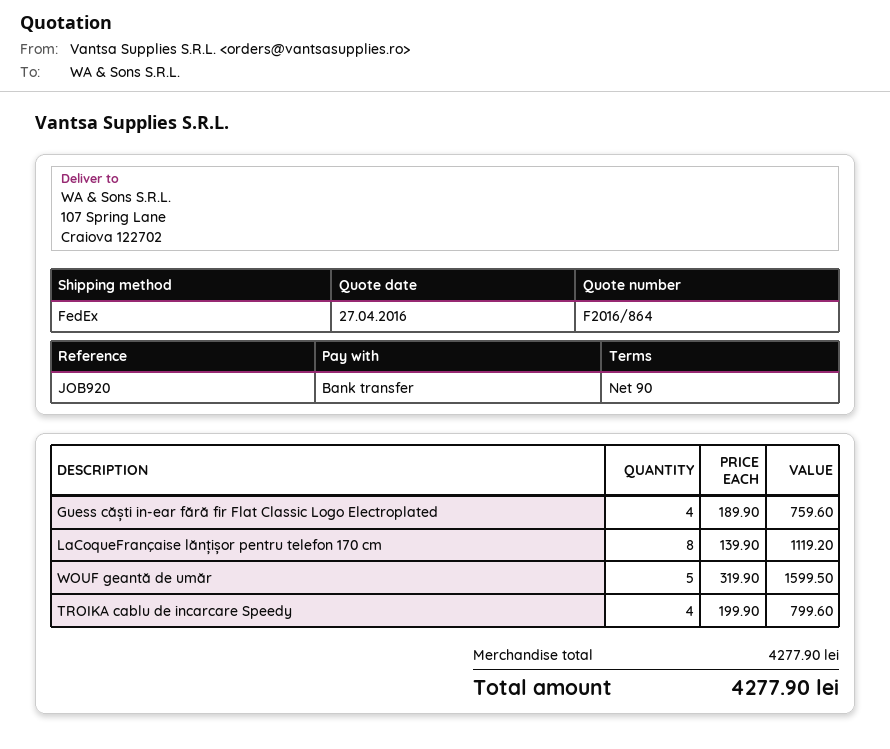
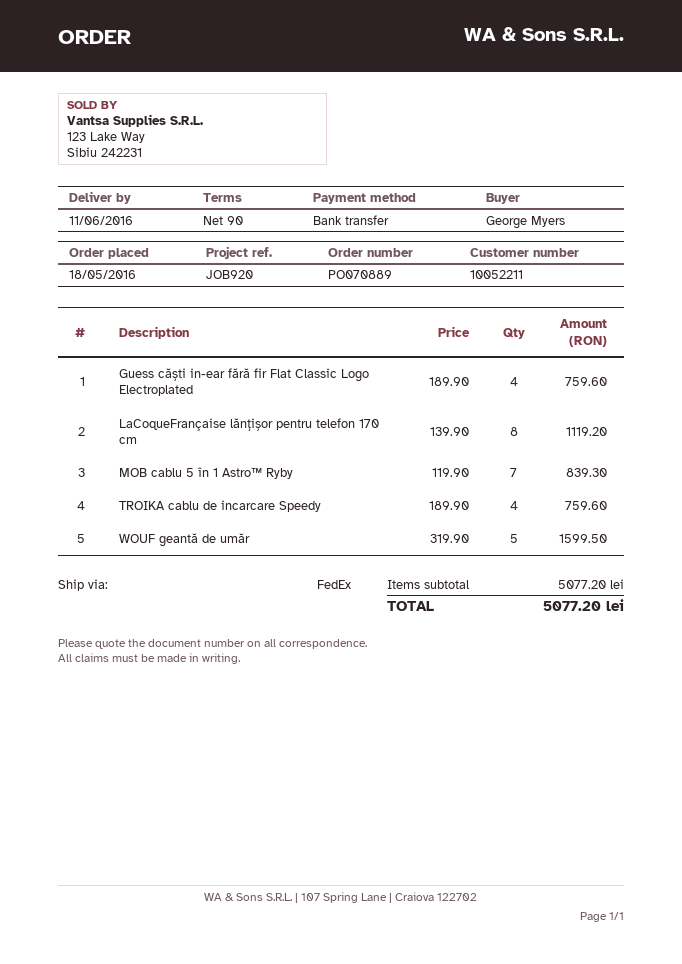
TROIKA cablu de incarcare Speedy: 4 x 199.90 = 799.60 -> 4 x 189.90 = 759.60
MOB cablu 5 în 1 Astro™ Ryby: none -> 7 x 119.90 = 839.30
subtotal: 4277.90 -> 5077.20
total: 4277.90 -> 5077.20

